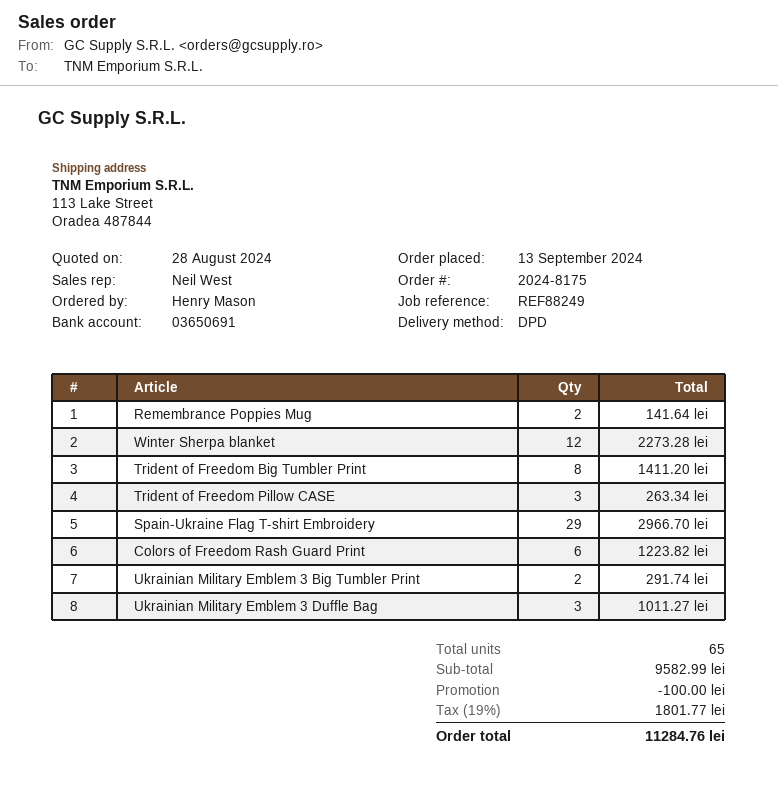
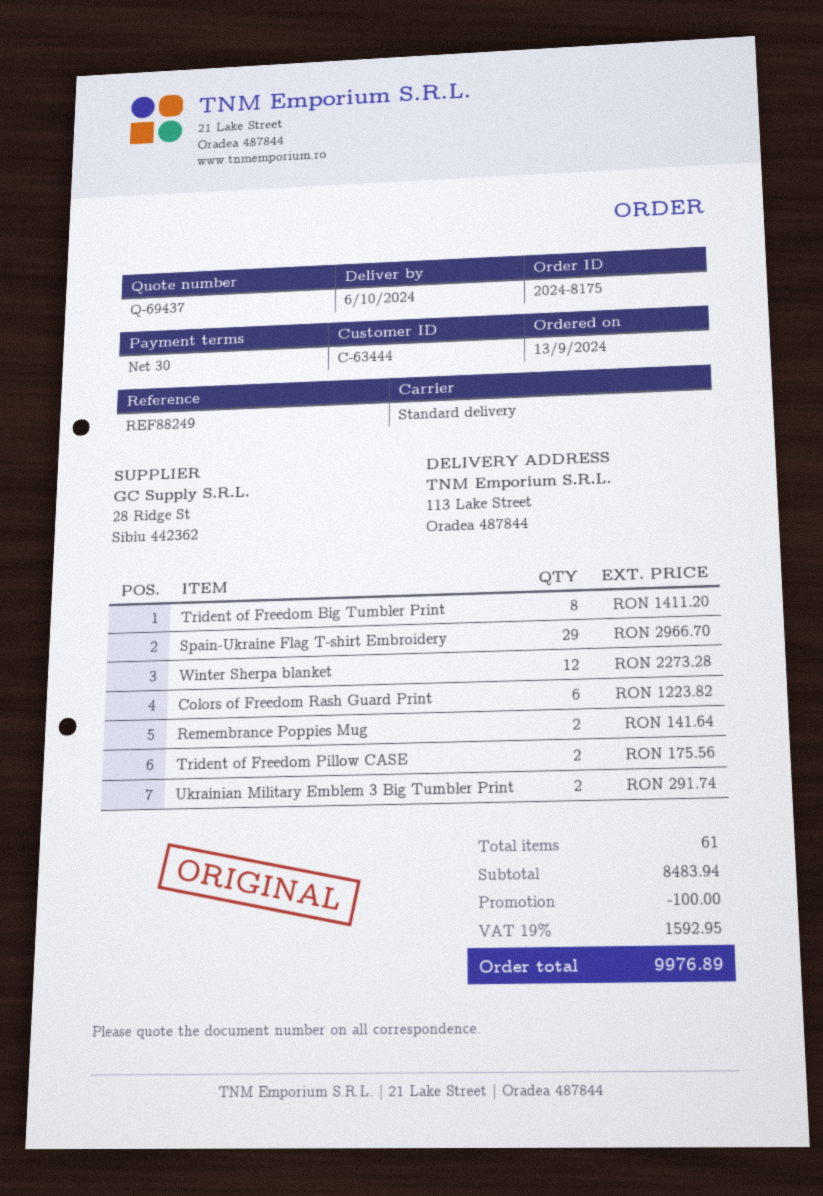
shipping method: DPD -> standard
Trident of Freedom Pillow CASE: 3 for 263.34 -> 2 for 175.56
Ukrainian Military Emblem 3 Duffle Bag: 3 for 1011.27 -> none
total quantity: 65 -> 61
subtotal: 9582.99 -> 8483.94
tax: 19% = 1801.77 -> 19% = 1592.95
total: 11284.76 -> 9976.89

